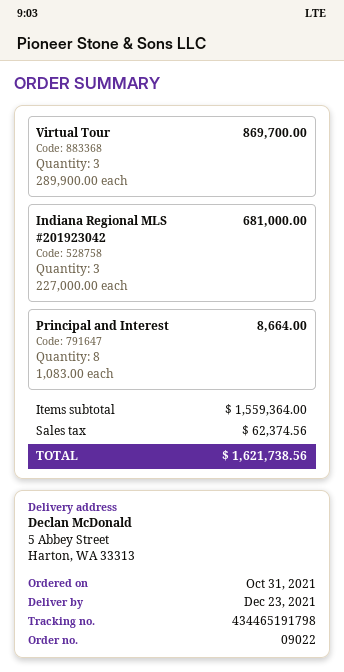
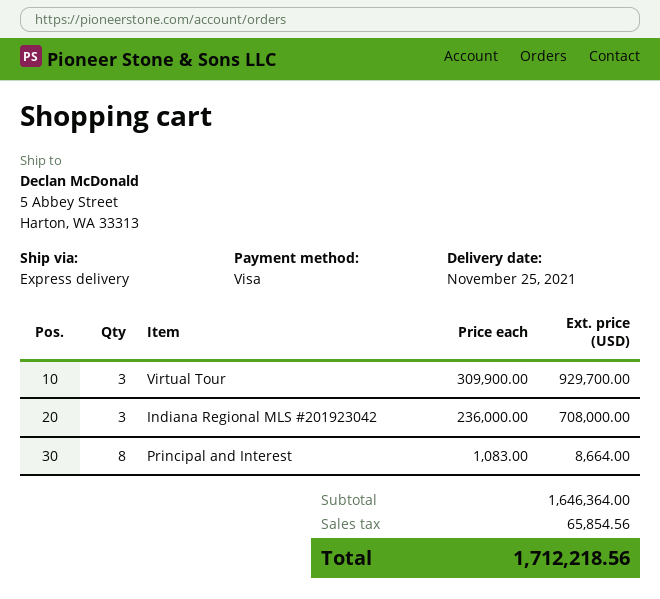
delivery date: 2021-12-23 -> 2021-11-25
Virtual Tour: 3 x 289900.00 = 869700.00 -> 3 x 309900.00 = 929700.00
Indiana Regional MLS #201923042: 3 x 227000.00 = 681000.00 -> 3 x 236000.00 = 708000.00
subtotal: 1559364.00 -> 1646364.00
tax: 62374.56 -> 65854.56
total: 1621738.56 -> 1712218.56

